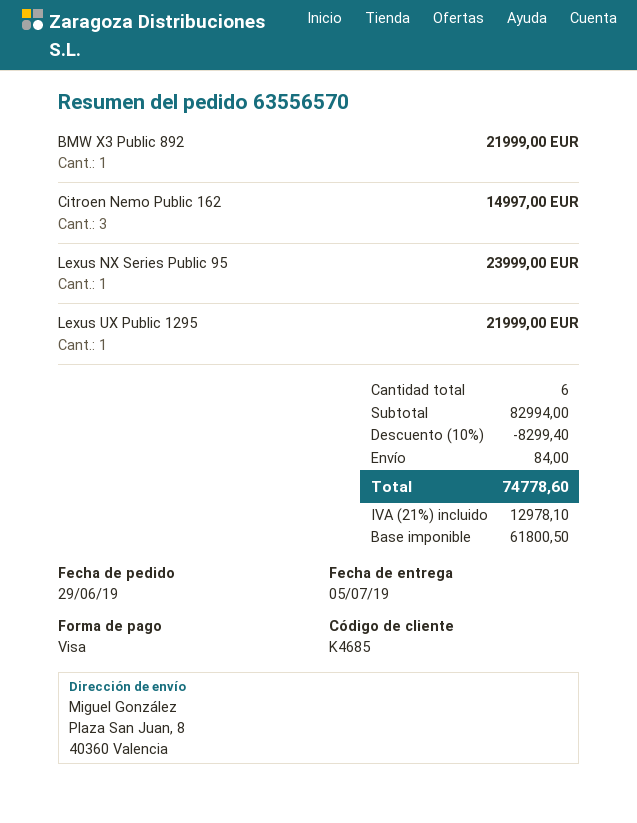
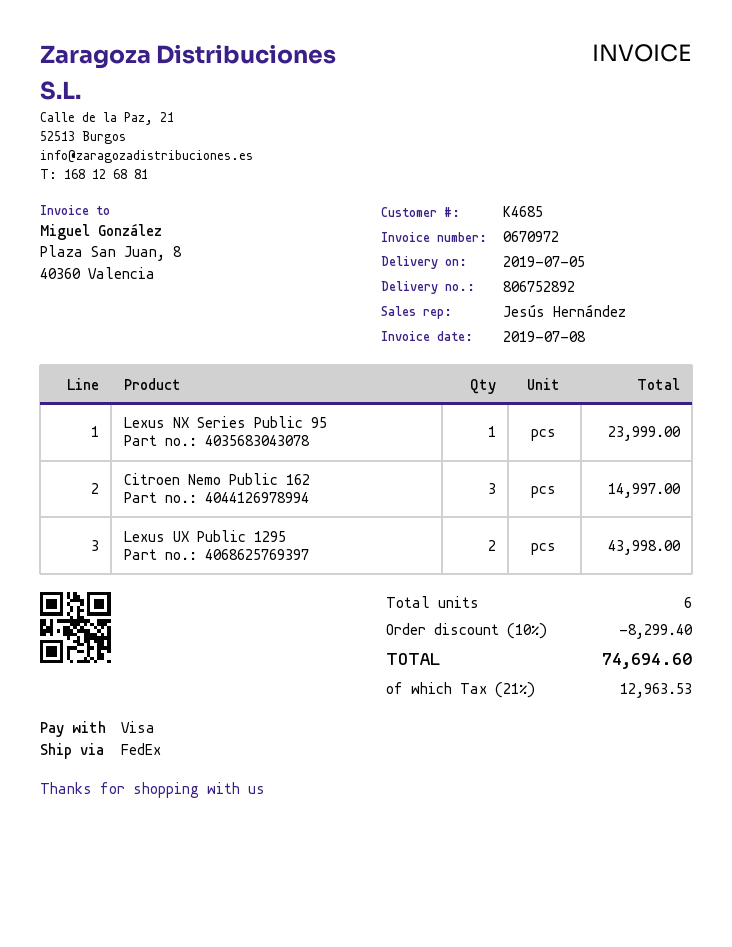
BMW X3 Public 892: 1 for 21999.00 -> none
Lexus UX Public 1295: 1 for 21999.00 -> 2 for 43998.00
shipping: 84.00 -> none
tax: 21% = 12978.10 -> 21% = 12963.53
total: 74778.60 -> 74694.60

